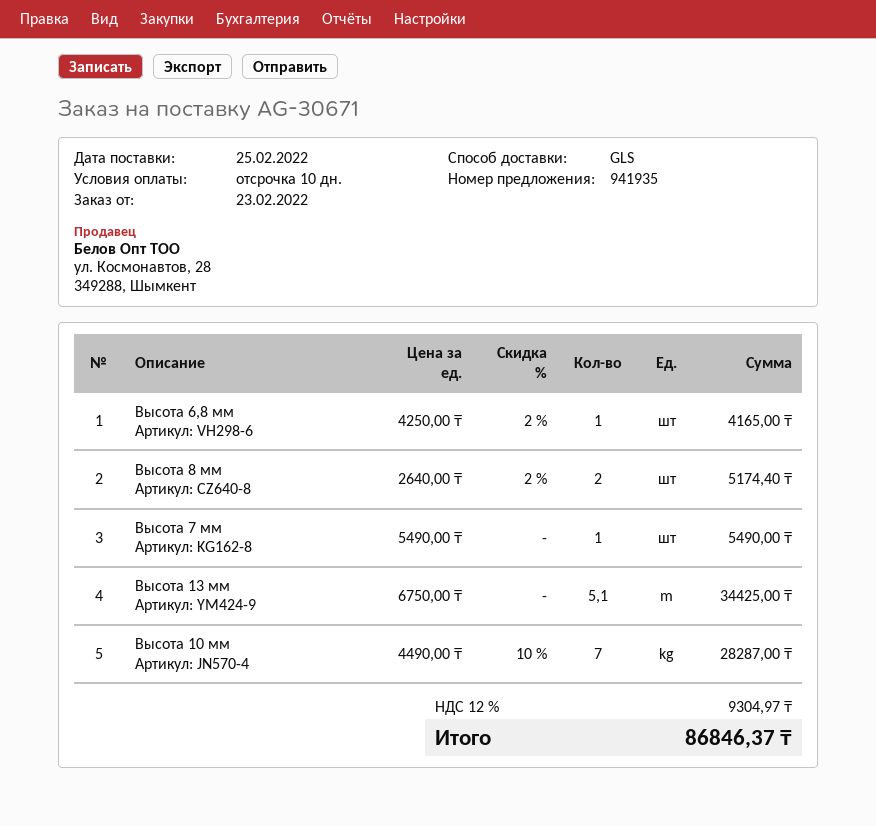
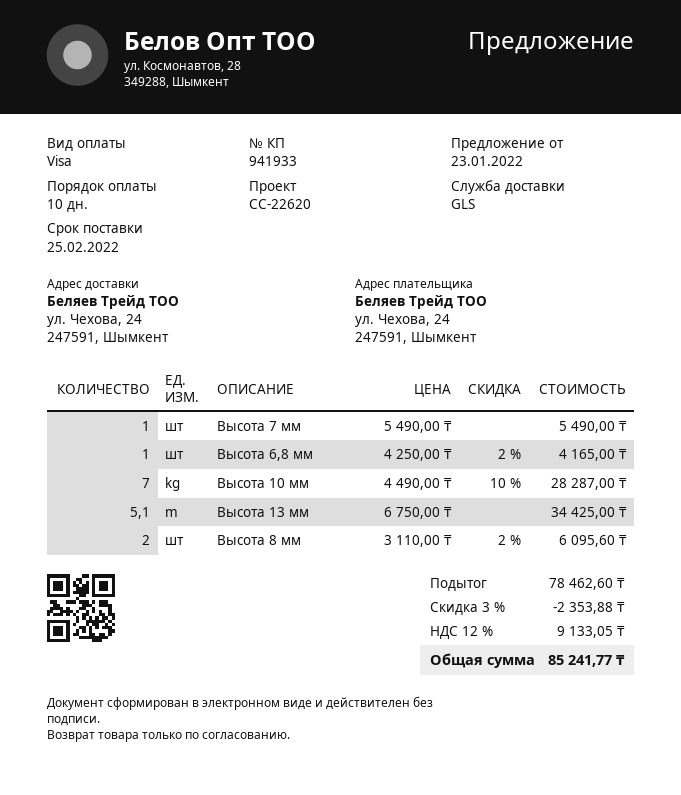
quote number: 941935 -> 941933
Высота 8 мм: 2 x 2640.00 - 2% = 5174.40 -> 2 x 3110.00 - 2% = 6095.60
discount: none -> 3% = 2353.88
tax: 12% = 9304.97 -> 12% = 9133.05
total: 86846.37 -> 85241.77

